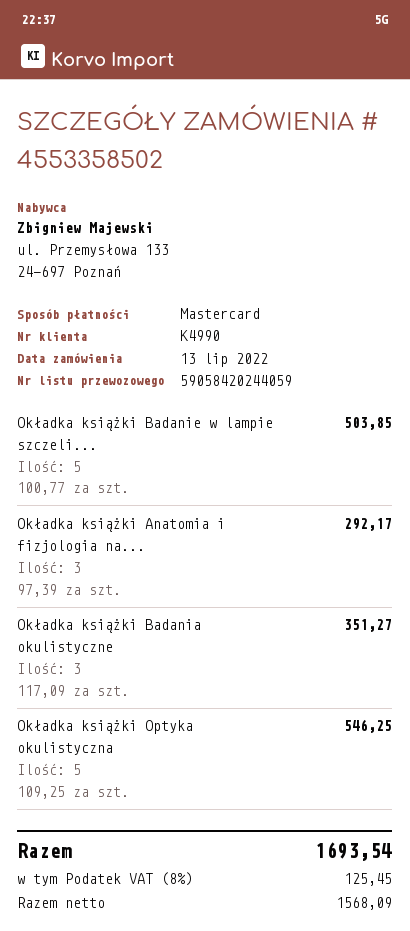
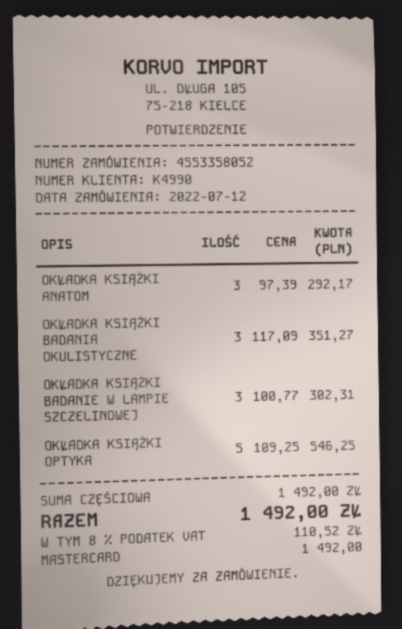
order number: 4553358502 -> 4553358052
order date: 2022-07-13 -> 2022-07-12
Okładka książki Badanie w lampie szczeli...: 5 x 100.77 = 503.85 -> 3 x 100.77 = 302.31
tax: 8% = 125.45 -> 8% = 110.52
total: 1693.54 -> 1492.00

